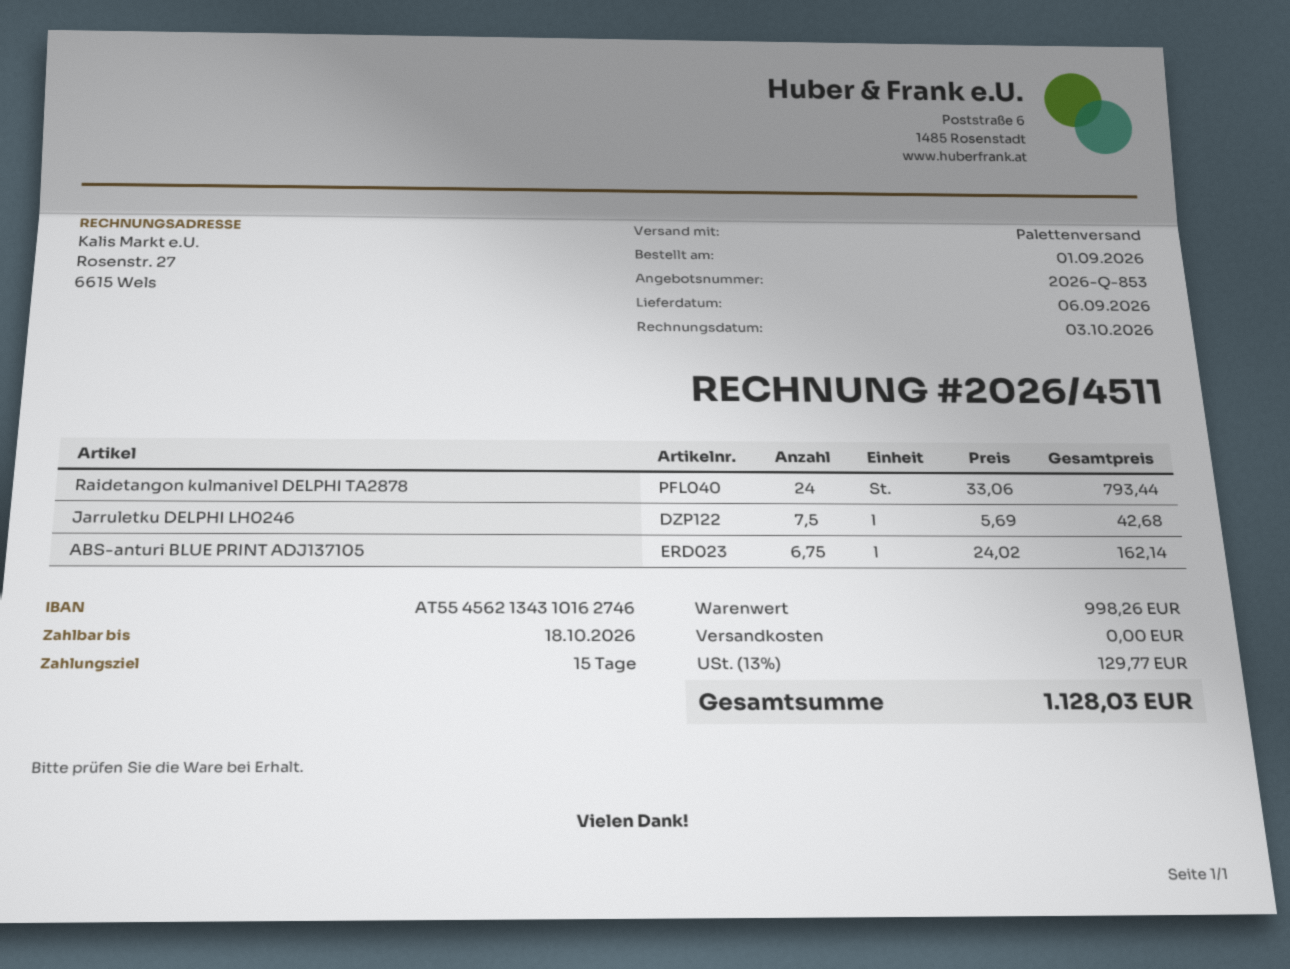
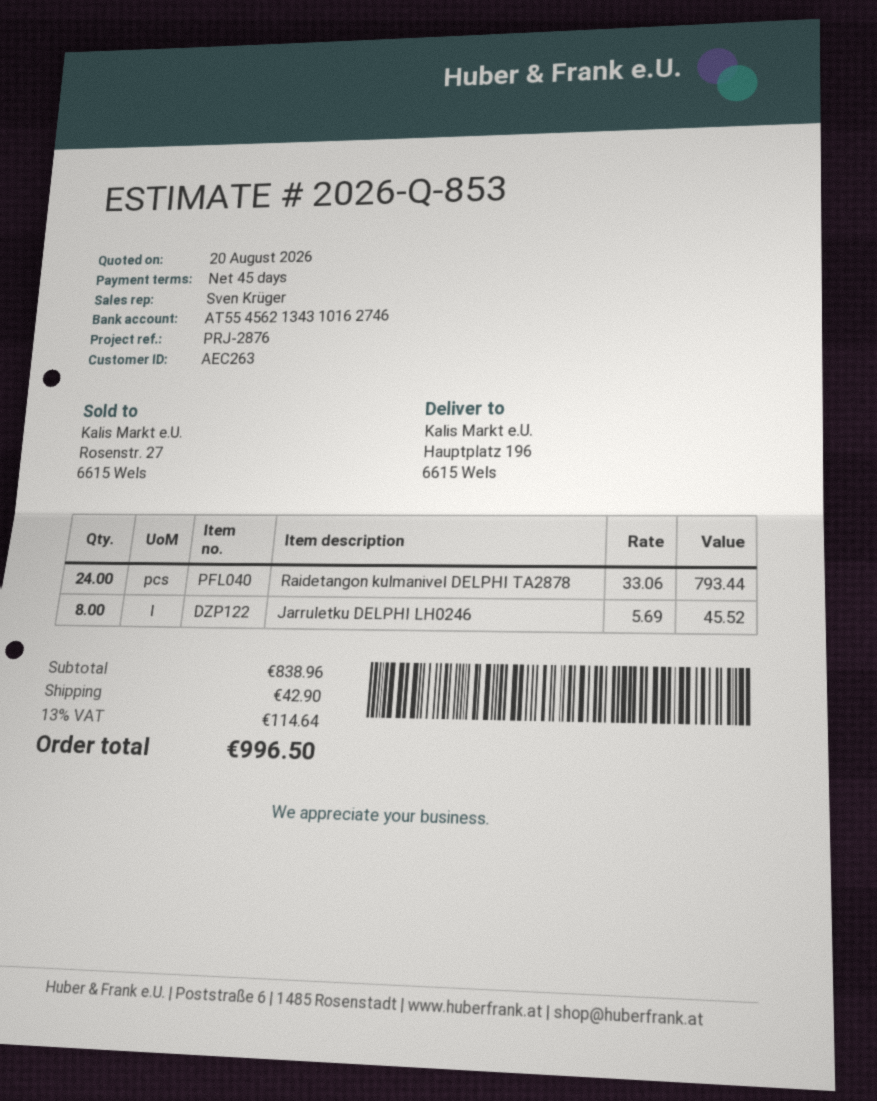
payment terms: 15 days -> 45 days
Jarruletku DELPHI LH0246: 7.5 x 5.69 = 42.68 -> 8 x 5.69 = 45.52
ABS-anturi BLUE PRINT ADJ137105: 6.75 x 24.02 = 162.14 -> none
subtotal: 998.26 -> 838.96
shipping: 0.00 -> 42.90
tax: 13% = 129.77 -> 13% = 114.64
total: 1128.03 -> 996.50

